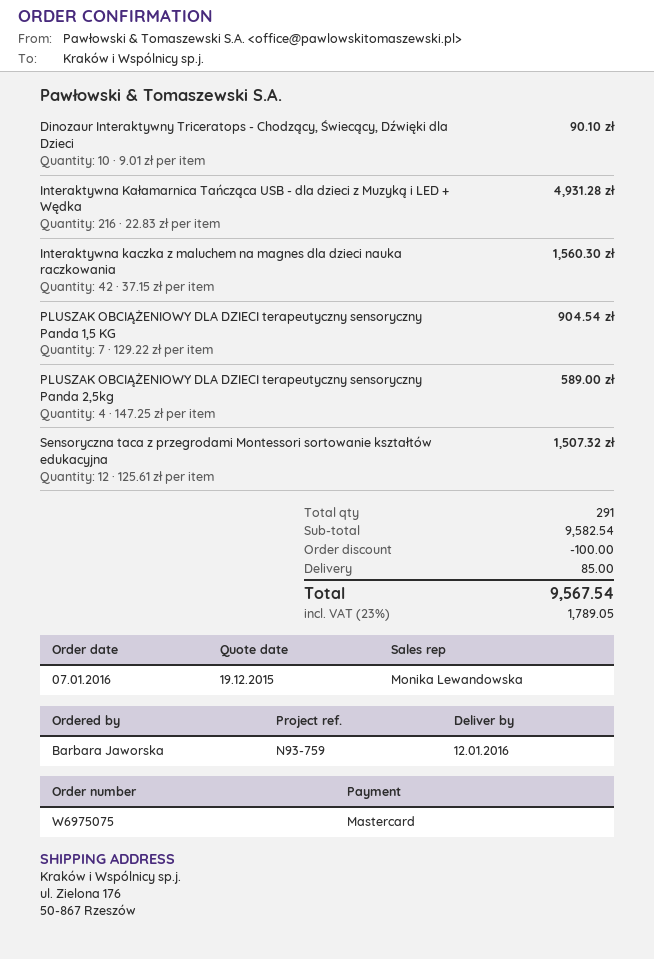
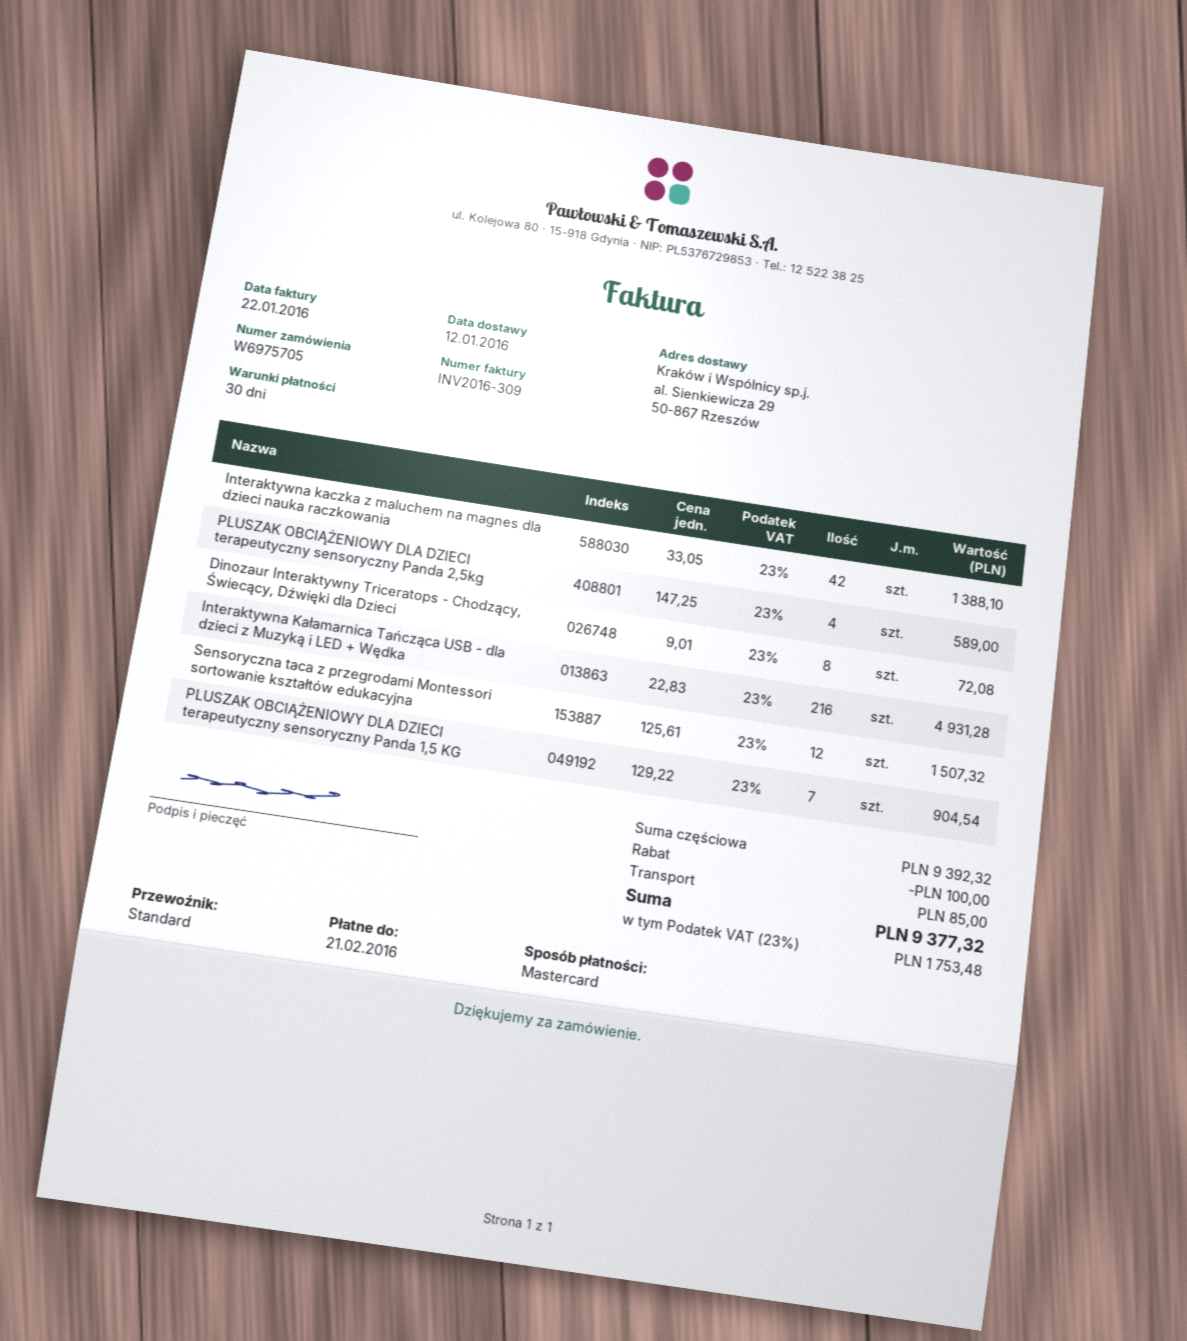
order number: W6975075 -> W6975705
ship to: ul. Zielona 176, 50-867 Rzeszów -> al. Sienkiewicza 29, 50-867 Rzeszów
Dinozaur Interaktywny Triceratops - Chodzący, Świecący, Dźwięki dla Dzieci: 10 x 9.01 = 90.10 -> 8 x 9.01 = 72.08
Interaktywna kaczka z maluchem na magnes dla dzieci nauka raczkowania: 42 x 37.15 = 1560.30 -> 42 x 33.05 = 1388.10
subtotal: 9582.54 -> 9392.32
tax: 23% = 1789.05 -> 23% = 1753.48
total: 9567.54 -> 9377.32

